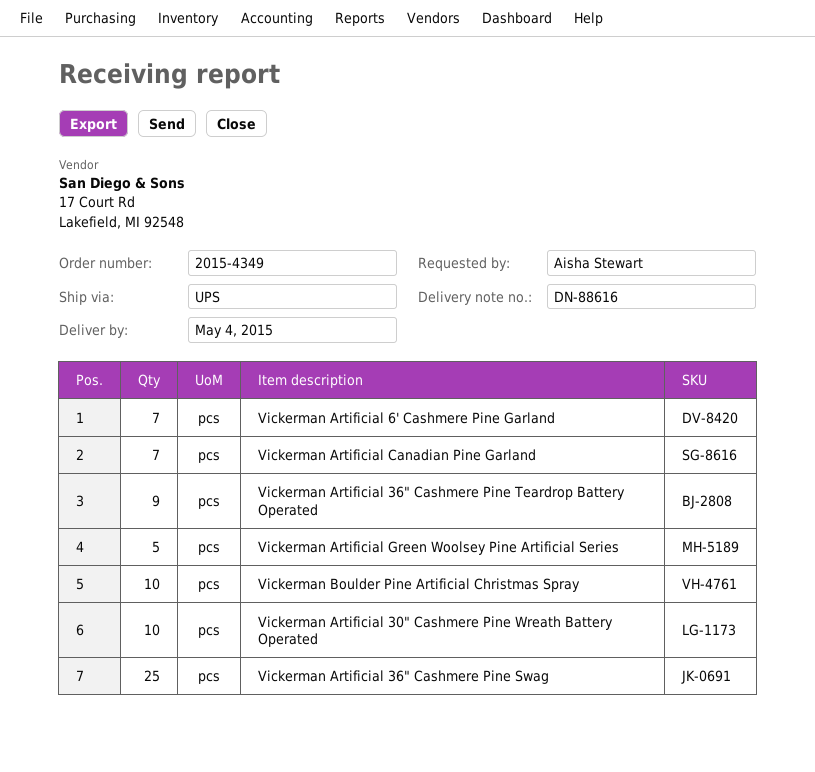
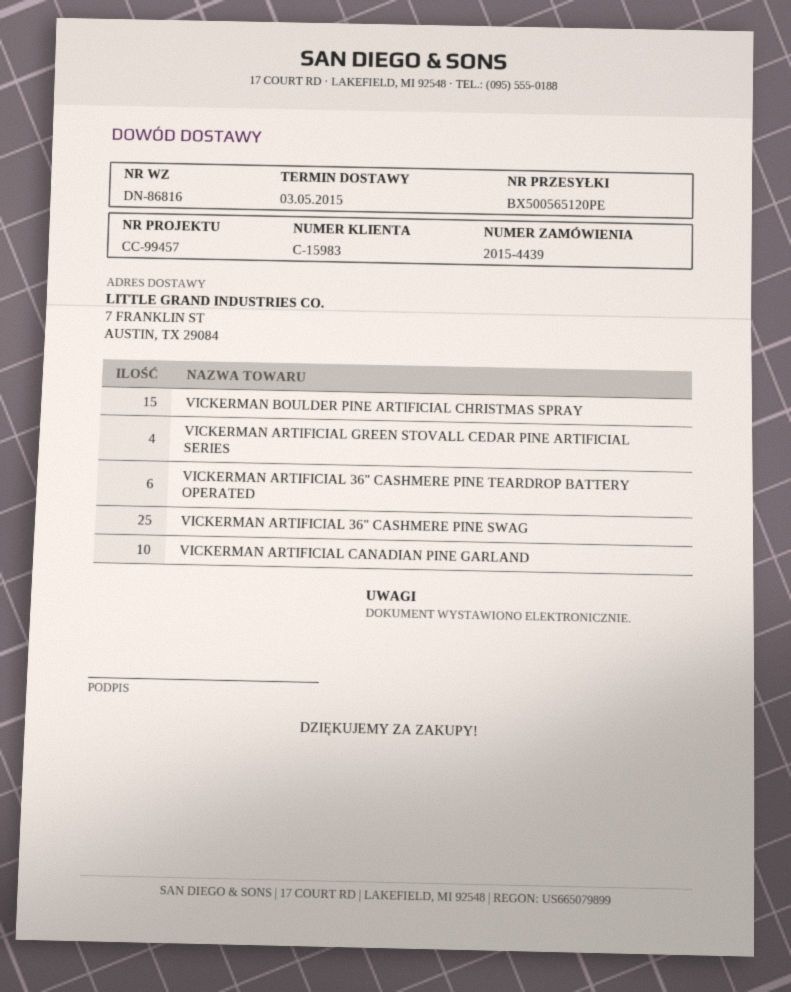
order number: 2015-4349 -> 2015-4439
delivery note number: DN-88616 -> DN-86816
delivery date: 2015-05-04 -> 2015-05-03
Vickerman Artificial 6' Cashmere Pine Garland: 7 -> none
Vickerman Artificial Canadian Pine Garland: 7 -> 10
Vickerman Artificial 36" Cashmere Pine Teardrop Battery Operated: 9 -> 6
Vickerman Artificial Green Woolsey Pine Artificial Series: 5 -> none
Vickerman Boulder Pine Artificial Christmas Spray: 10 -> 15
Vickerman Artificial 30" Cashmere Pine Wreath Battery Operated: 10 -> none
VICKERMAN ARTIFICIAL GREEN STOVALL CEDAR PINE ARTIFICIAL SERIES: none -> 4

